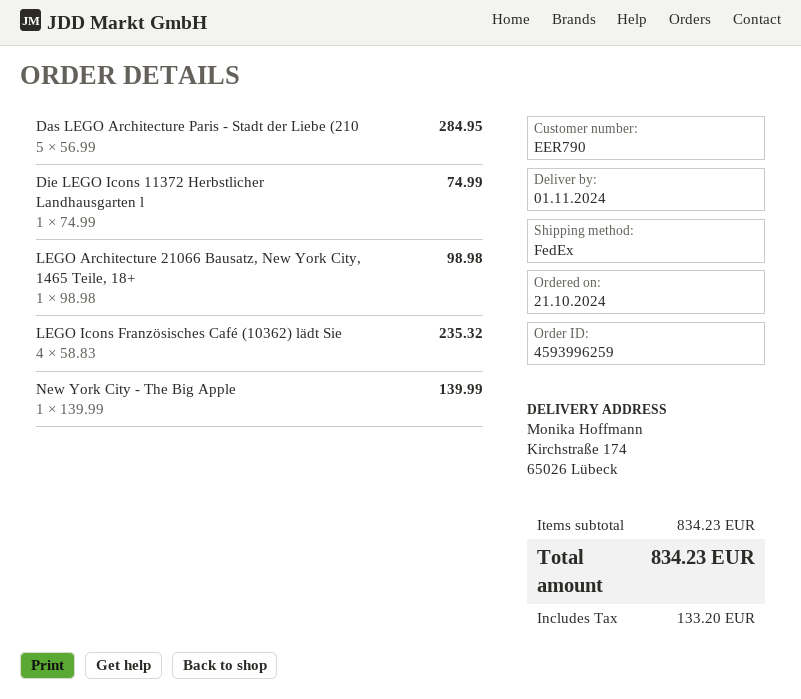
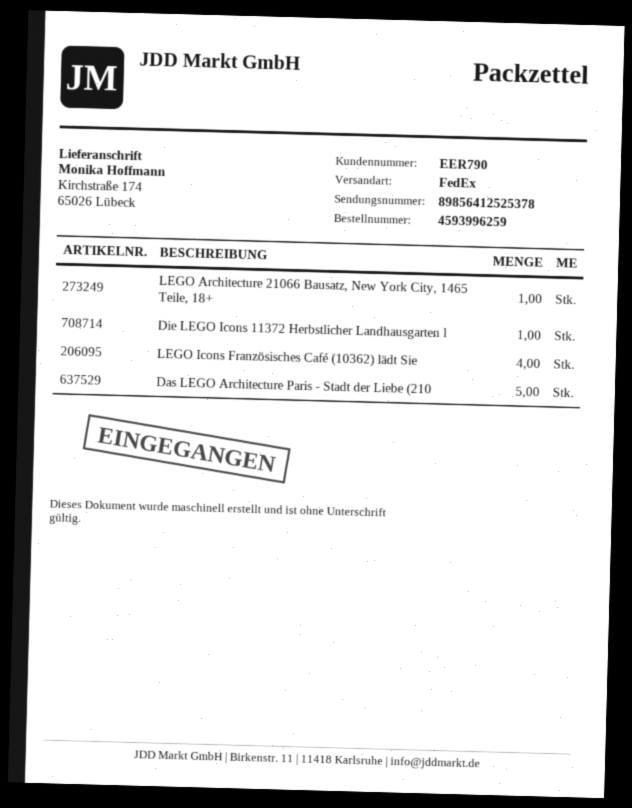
New York City - The Big Apple: 1 -> none

